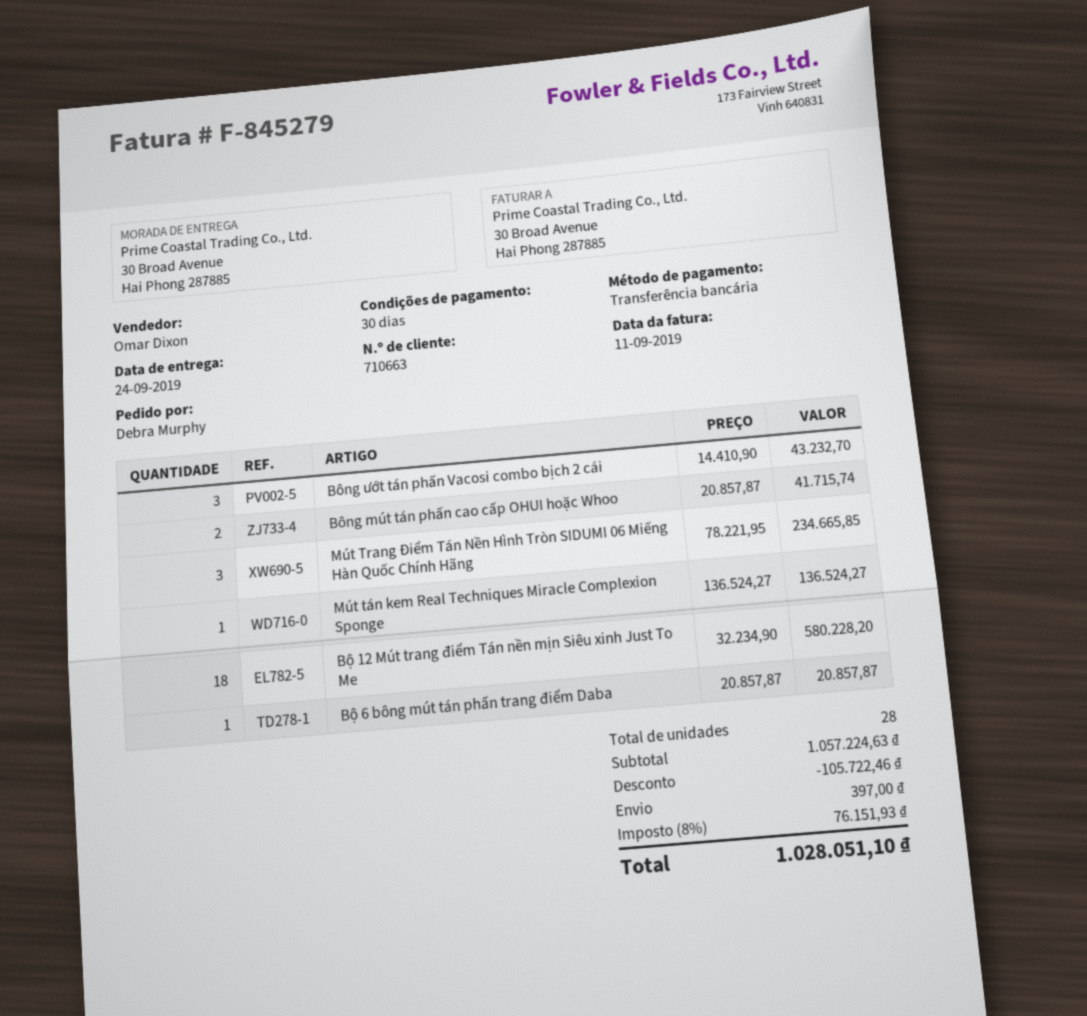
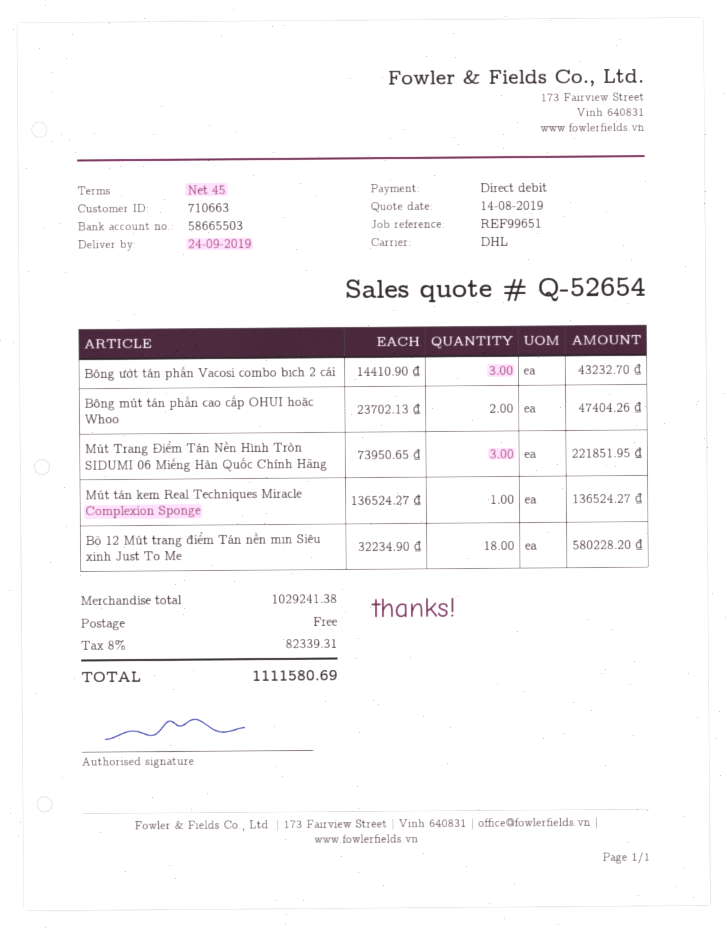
payment terms: 30 days -> 45 days
payment method: bank transfer -> direct debit
Bông mút tán phấn cao cấp OHUI hoặc Whoo: 2 x 20857.87 = 41715.74 -> 2 x 23702.13 = 47404.26
Mút Trang Điểm Tán Nền Hình Tròn SIDUMI 06 Miếng Hàn Quốc Chính Hãng: 3 x 78221.95 = 234665.85 -> 3 x 73950.65 = 221851.95
Bộ 6 bông mút tán phấn trang điểm Daba: 1 x 20857.87 = 20857.87 -> none
subtotal: 1057224.63 -> 1029241.38
discount: 105722.46 -> none
shipping: 397.00 -> 0.00
tax: 8% = 76151.93 -> 8% = 82339.31
total: 1028051.10 -> 1111580.69

